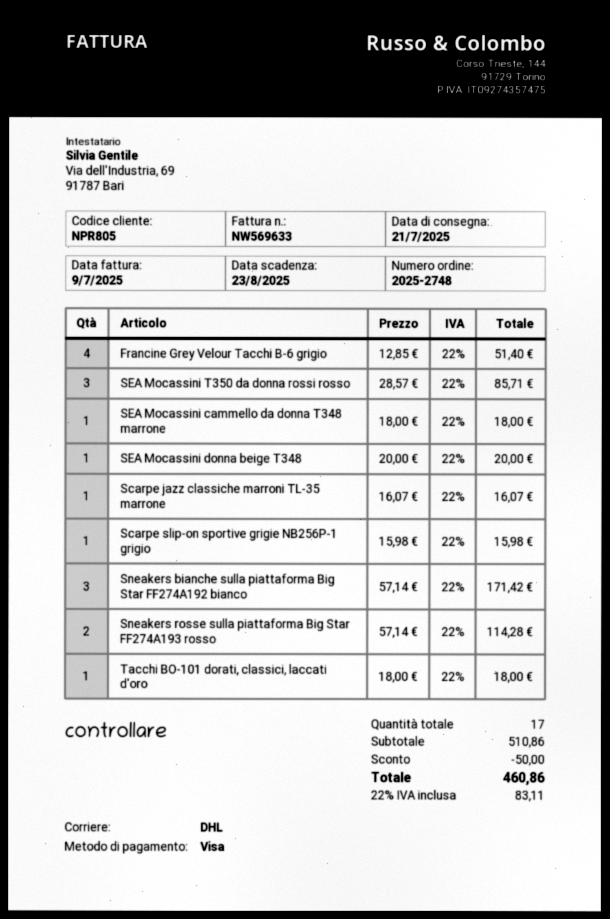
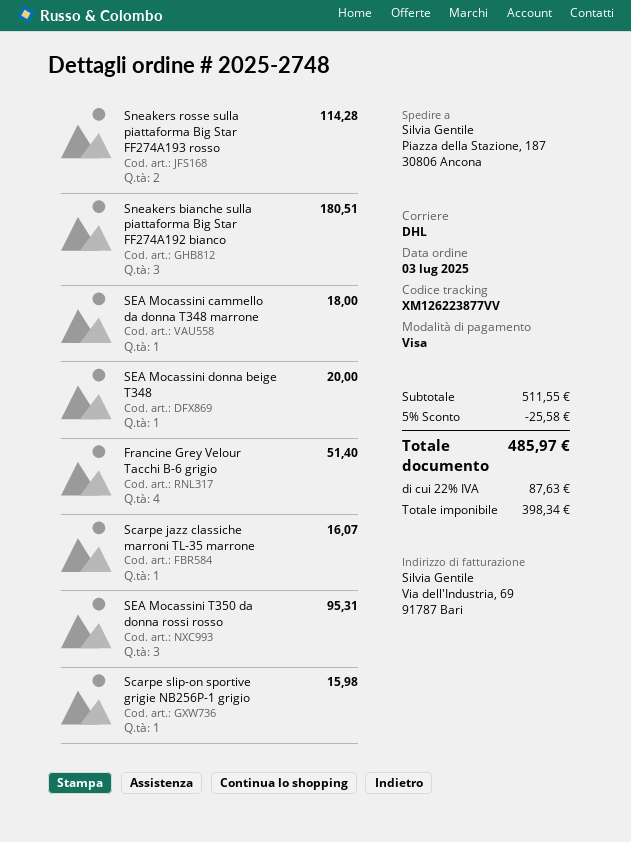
SEA Mocassini T350 da donna rossi rosso: 3 for 85.71 -> 3 for 95.31
Sneakers bianche sulla piattaforma Big Star FF274A192 bianco: 3 for 171.42 -> 3 for 180.51
Tacchi BO-101 dorati, classici, laccati d'oro: 1 for 18.00 -> none
subtotal: 510.86 -> 511.55
discount: 50.00 -> 25.58
tax: 22% = 83.11 -> 22% = 87.63
total: 460.86 -> 485.97

